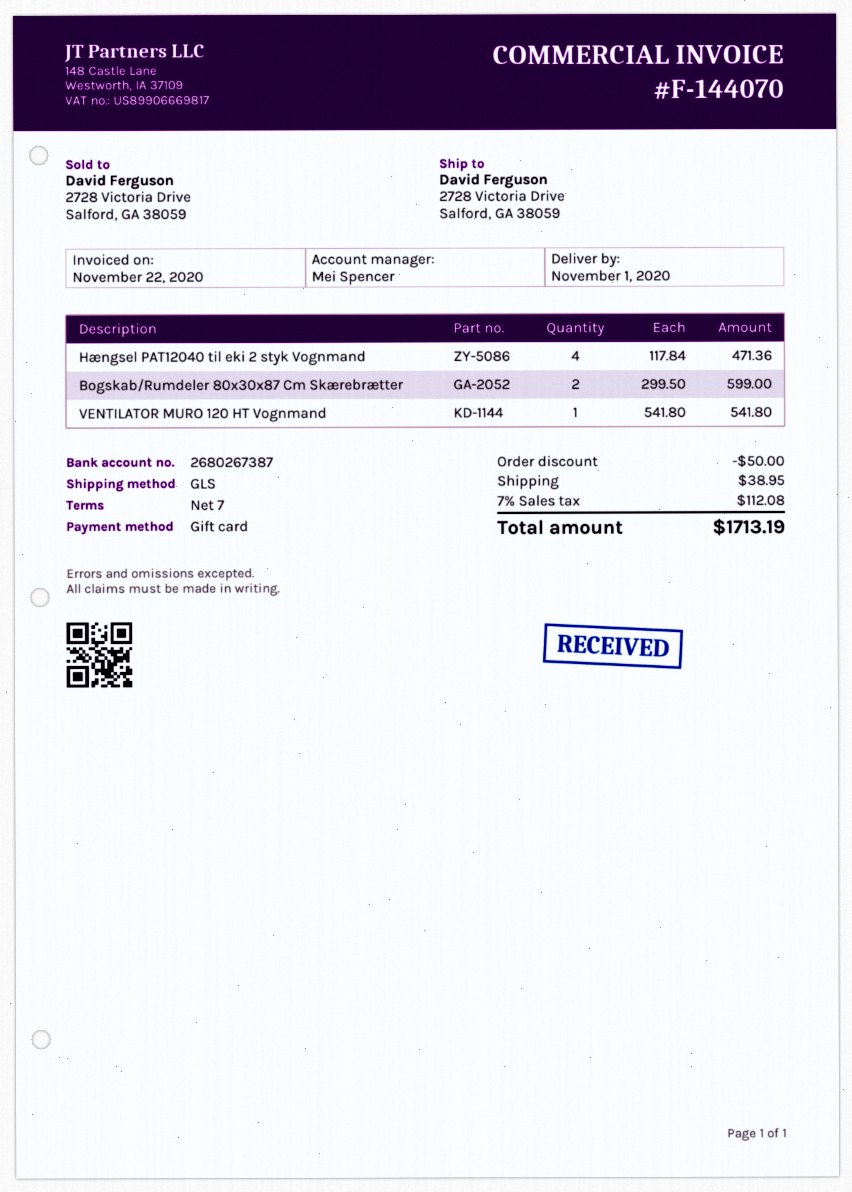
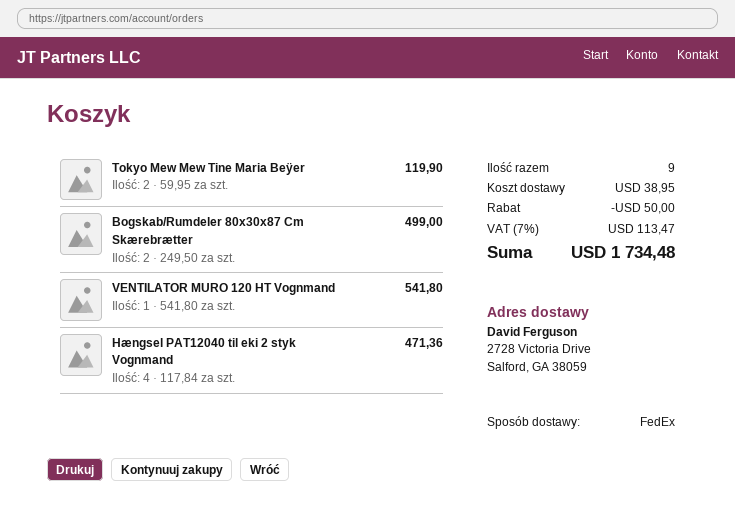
shipping method: GLS -> FedEx
Bogskab/Rumdeler 80x30x87 Cm Skærebrætter: 2 x 299.50 = 599.00 -> 2 x 249.50 = 499.00
Tokyo Mew Mew Tine Maria Beÿer: none -> 2 x 59.95 = 119.90
tax: 7% = 112.08 -> 7% = 113.47
total: 1713.19 -> 1734.48

